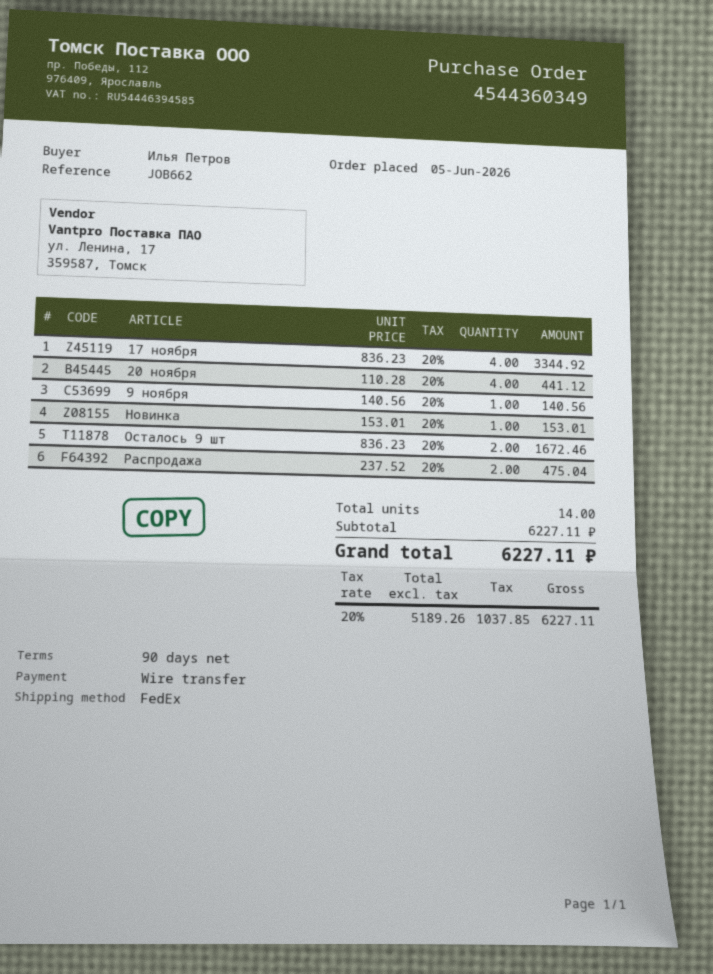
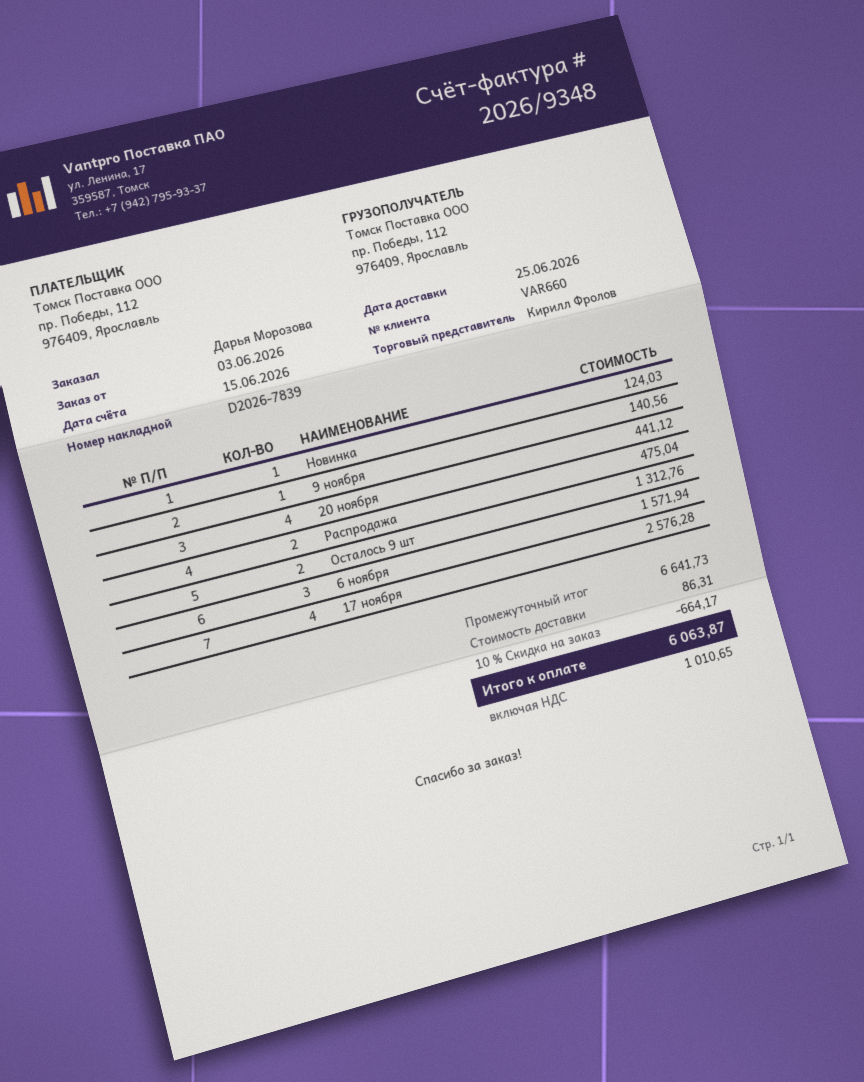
order date: 2026-06-05 -> 2026-06-03
ordered by: Илья Петров -> Дарья Морозова
17 ноября: 4 for 3344.92 -> 4 for 2576.28
Новинка: 1 for 153.01 -> 1 for 124.03
Осталось 9 шт: 2 for 1672.46 -> 2 for 1312.76
6 ноября: none -> 3 for 1571.94
subtotal: 6227.11 -> 6641.73
discount: none -> 10% = 664.17
shipping: none -> 86.31
tax: 1037.85 -> 1010.65
total: 6227.11 -> 6063.87

